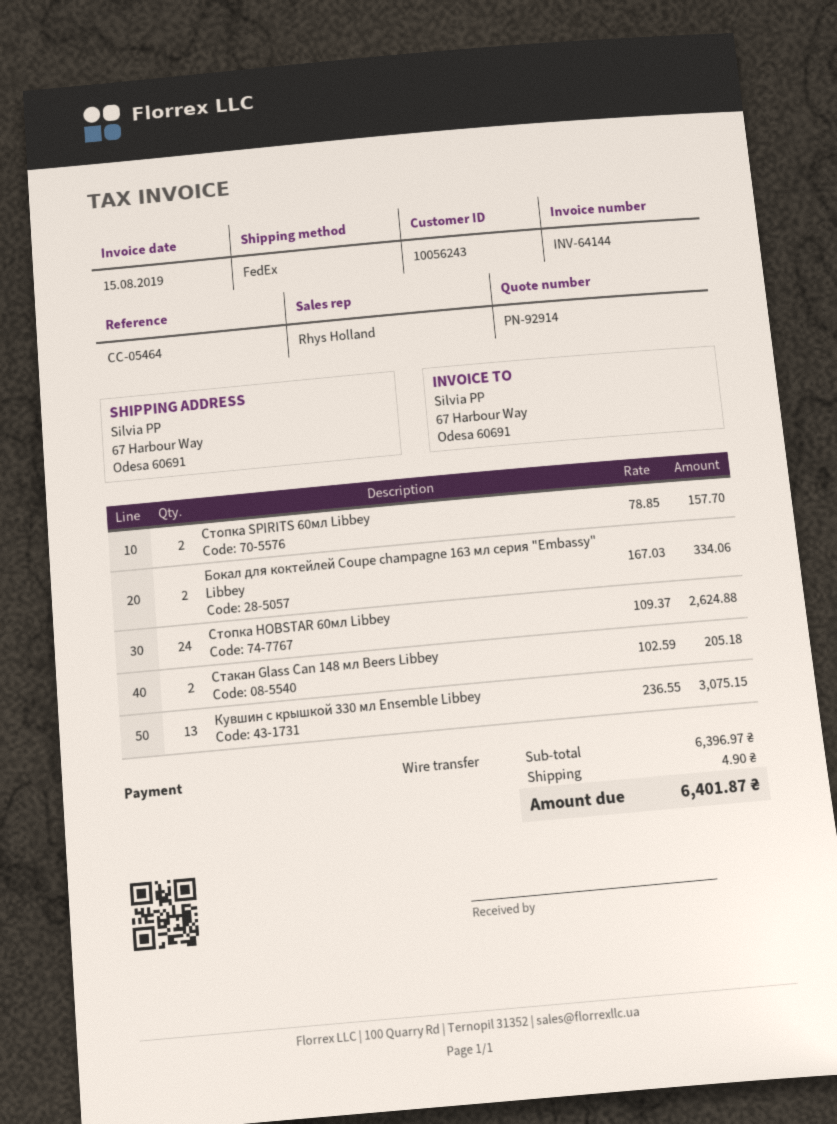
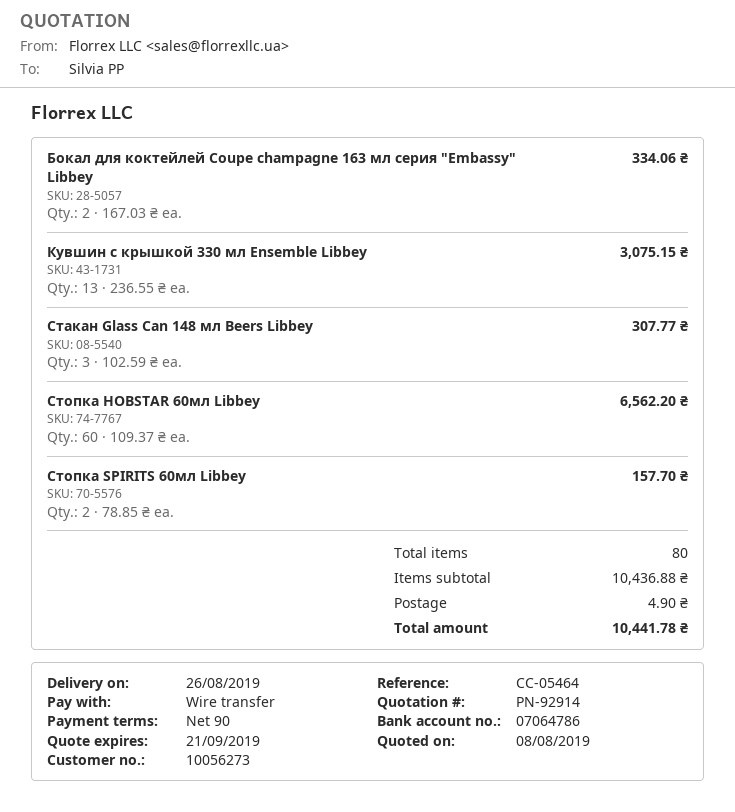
customer number: 10056243 -> 10056273
Стопка HOBSTAR 60мл Libbey: 24 x 109.37 = 2624.88 -> 60 x 109.37 = 6562.20
Стакан Glass Can 148 мл Beers Libbey: 2 x 102.59 = 205.18 -> 3 x 102.59 = 307.77
subtotal: 6396.97 -> 10436.88
total: 6401.87 -> 10441.78

